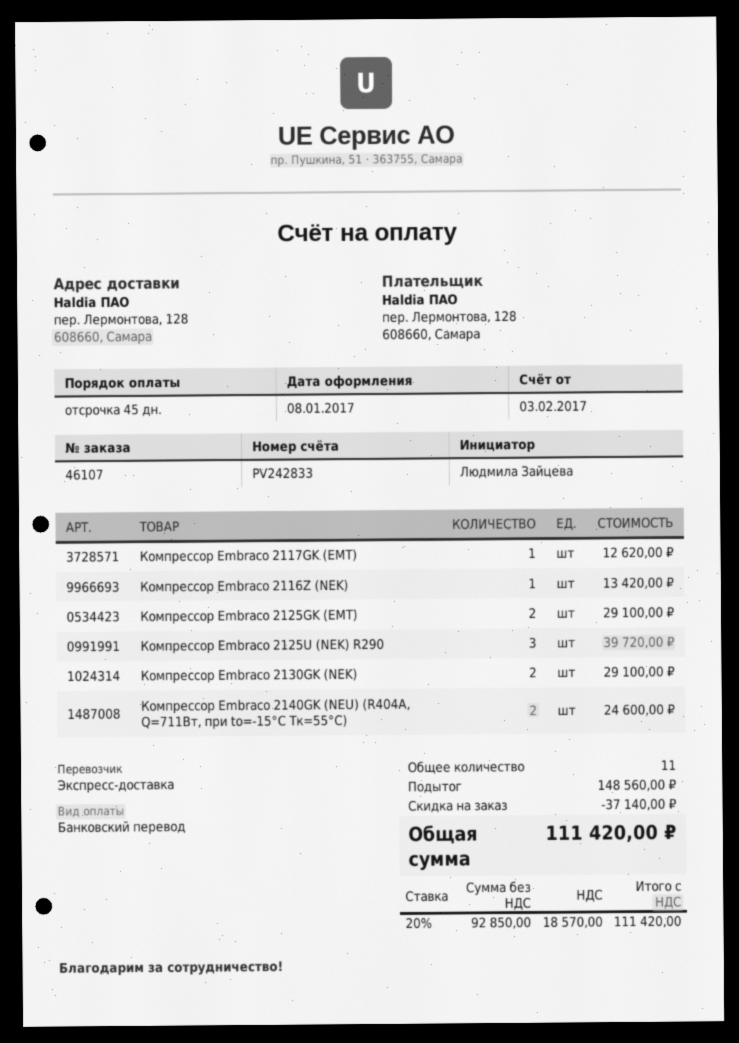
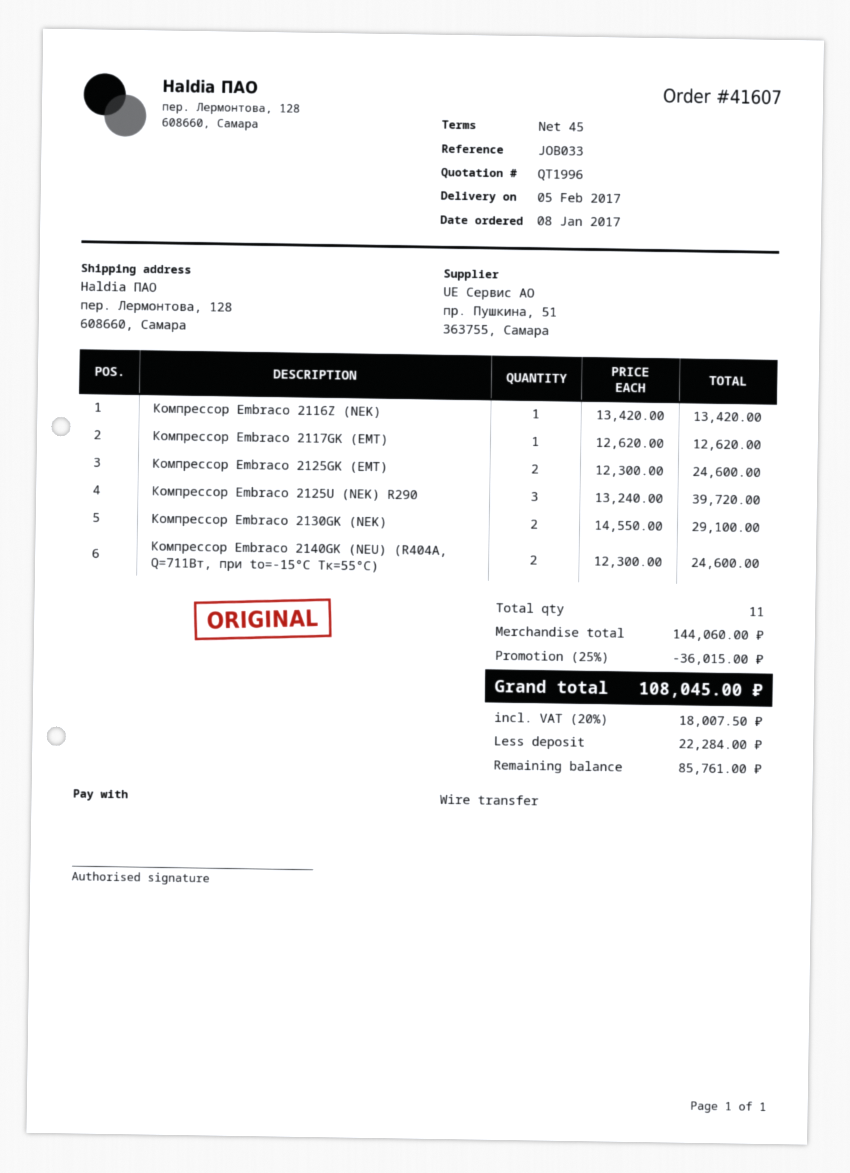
order number: 46107 -> 41607
Компрессор Embraco 2125GK (EMT): 2 for 29100.00 -> 2 for 24600.00
subtotal: 148560.00 -> 144060.00
discount: 37140.00 -> 36015.00
tax: 20% = 18570.00 -> 20% = 18007.50
total: 111420.00 -> 108045.00

